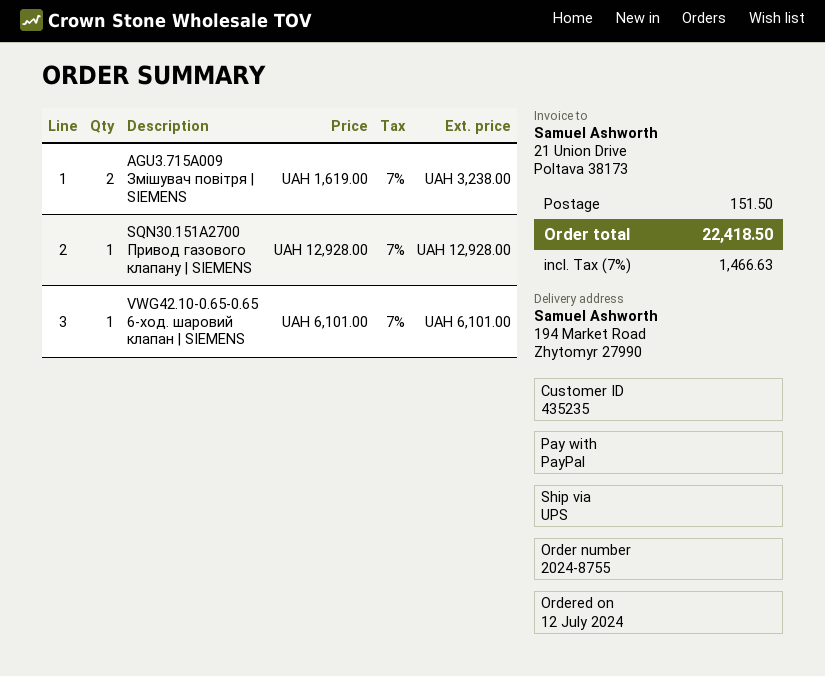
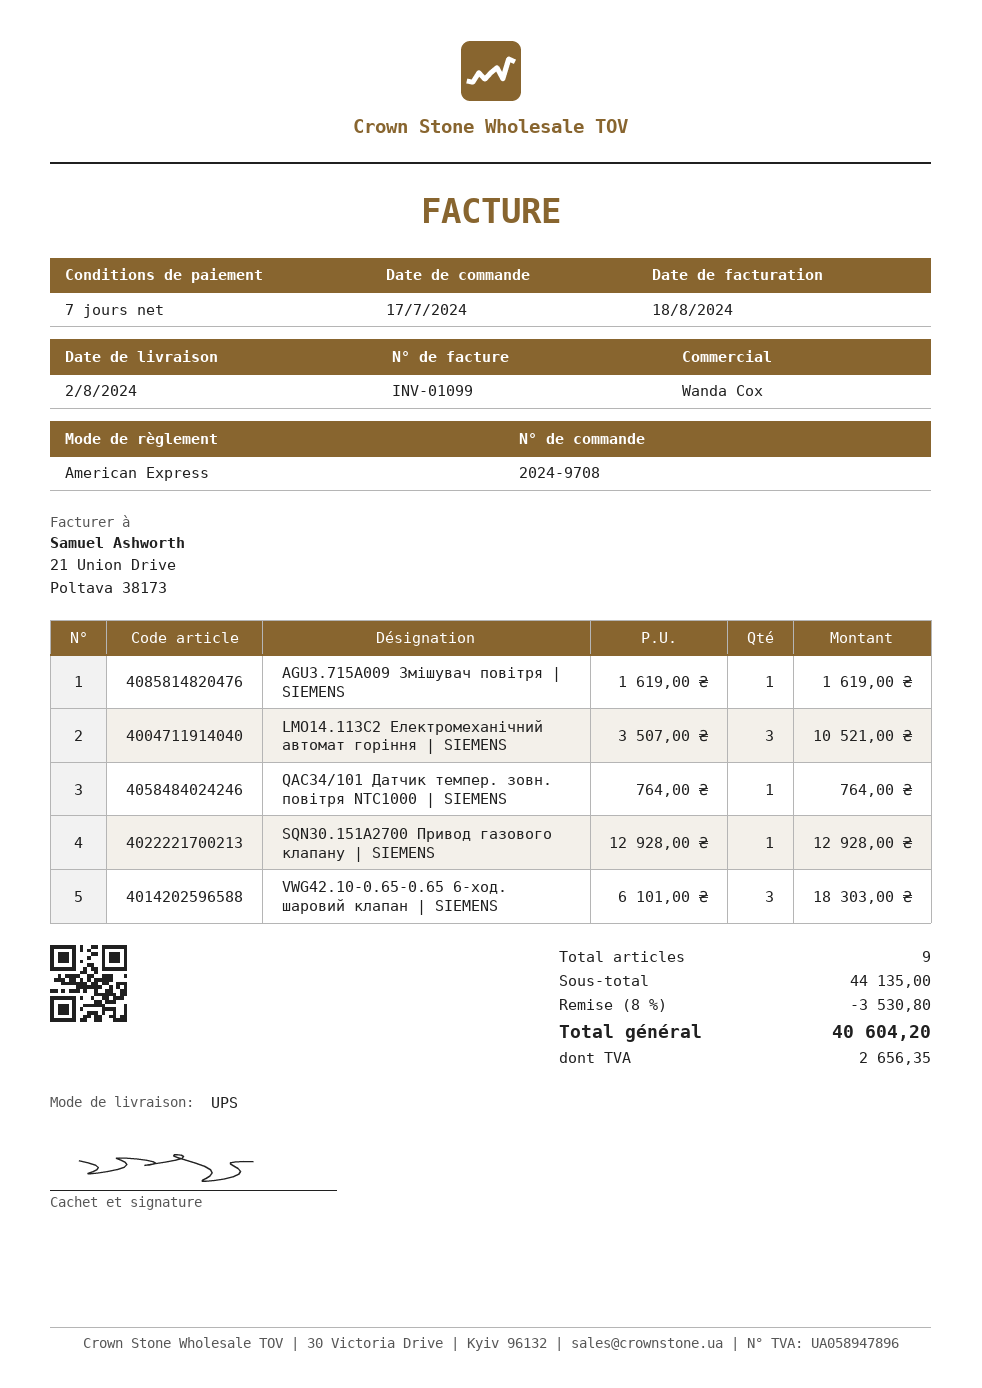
order number: 2024-8755 -> 2024-9708
order date: 2024-07-12 -> 2024-07-17
payment method: PayPal -> American Express
AGU3.715A009 Змішувач повітря | SIEMENS: 2 x 1619.00 = 3238.00 -> 1 x 1619.00 = 1619.00
VWG42.10-0.65-0.65 6-ход. шаровий клапан | SIEMENS: 1 x 6101.00 = 6101.00 -> 3 x 6101.00 = 18303.00
LMO14.113C2 Електромеханічний автомат горіння | SIEMENS: none -> 3 x 3507.00 = 10521.00
QAC34/101 Датчик темпер. зовн. повітря NTC1000 | SIEMENS: none -> 1 x 764.00 = 764.00
discount: none -> 8% = 3530.80
shipping: 151.50 -> none
tax: 1466.63 -> 2656.35
total: 22418.50 -> 40604.20

